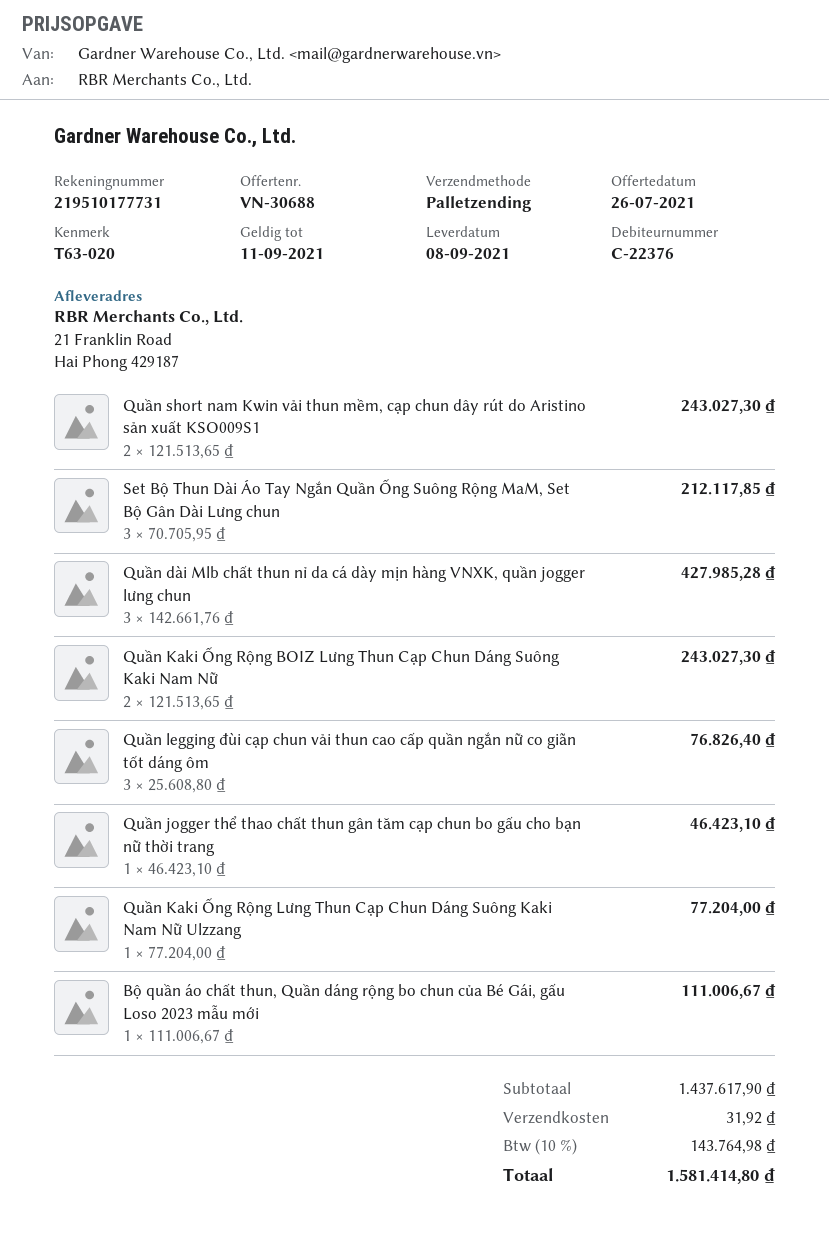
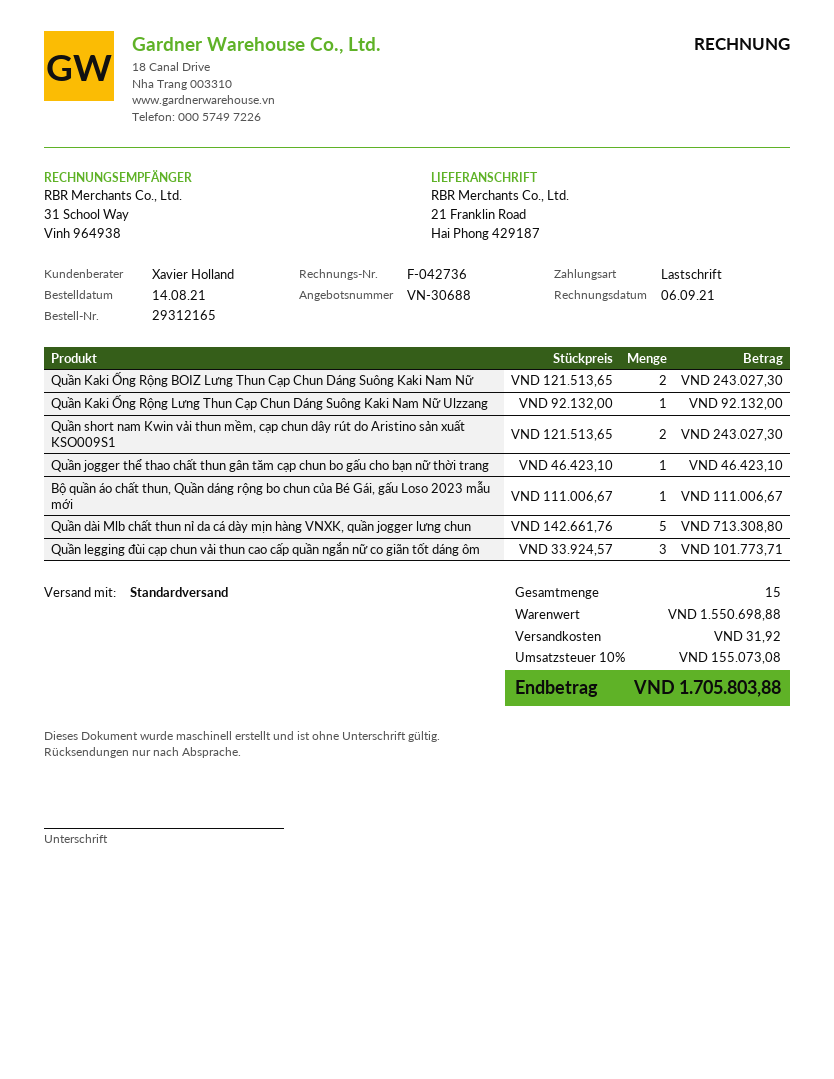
shipping method: pallet freight -> standard
Set Bộ Thun Dài Áo Tay Ngắn Quần Ống Suông Rộng MaM, Set Bộ Gân Dài Lưng chun: 3 x 70705.95 = 212117.85 -> none
Quần dài Mlb chất thun nỉ da cá dày mịn hàng VNXK, quần jogger lưng chun: 3 x 142661.76 = 427985.28 -> 5 x 142661.76 = 713308.80
Quần legging đùi cạp chun vải thun cao cấp quần ngắn nữ co giãn tốt dáng ôm: 3 x 25608.80 = 76826.40 -> 3 x 33924.57 = 101773.71
Quần Kaki Ống Rộng Lưng Thun Cạp Chun Dáng Suông Kaki Nam Nữ Ulzzang: 1 x 77204.00 = 77204.00 -> 1 x 92132.00 = 92132.00
subtotal: 1437617.90 -> 1550698.88
tax: 10% = 143764.98 -> 10% = 155073.08
total: 1581414.80 -> 1705803.88

